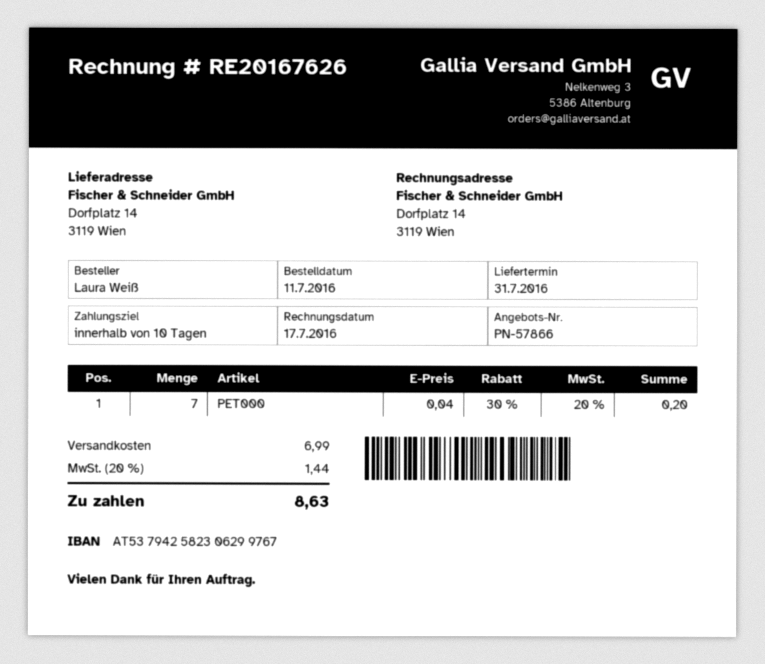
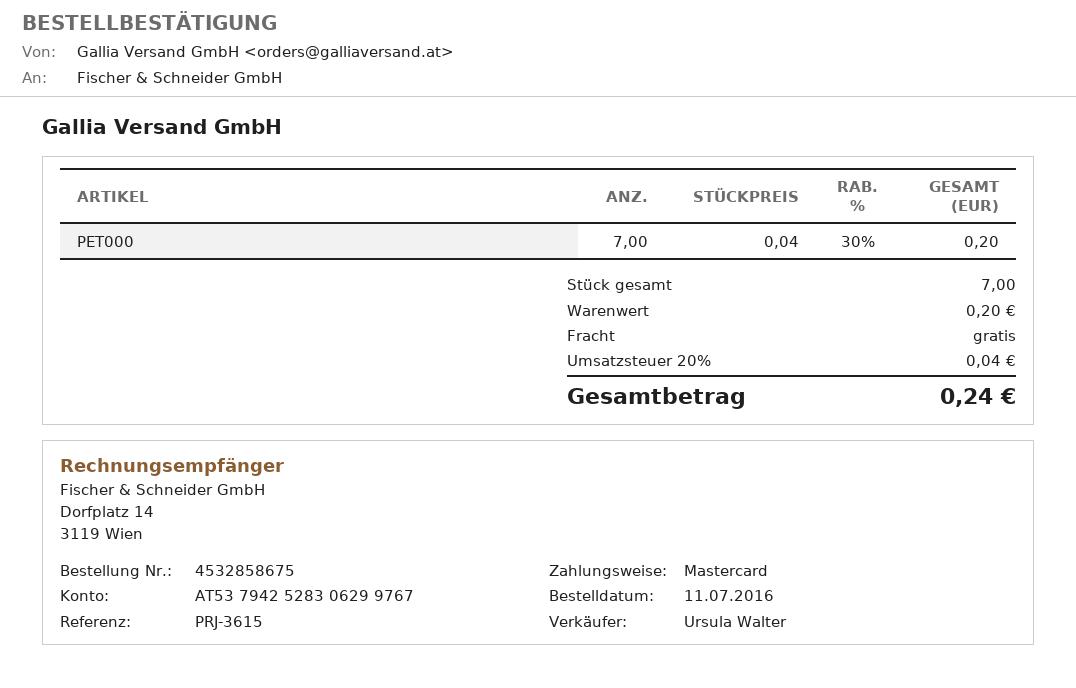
bank account: AT537942582306299767 -> AT537942528306299767
shipping: 6.99 -> 0.00
tax: 20% = 1.44 -> 20% = 0.04
total: 8.63 -> 0.24

